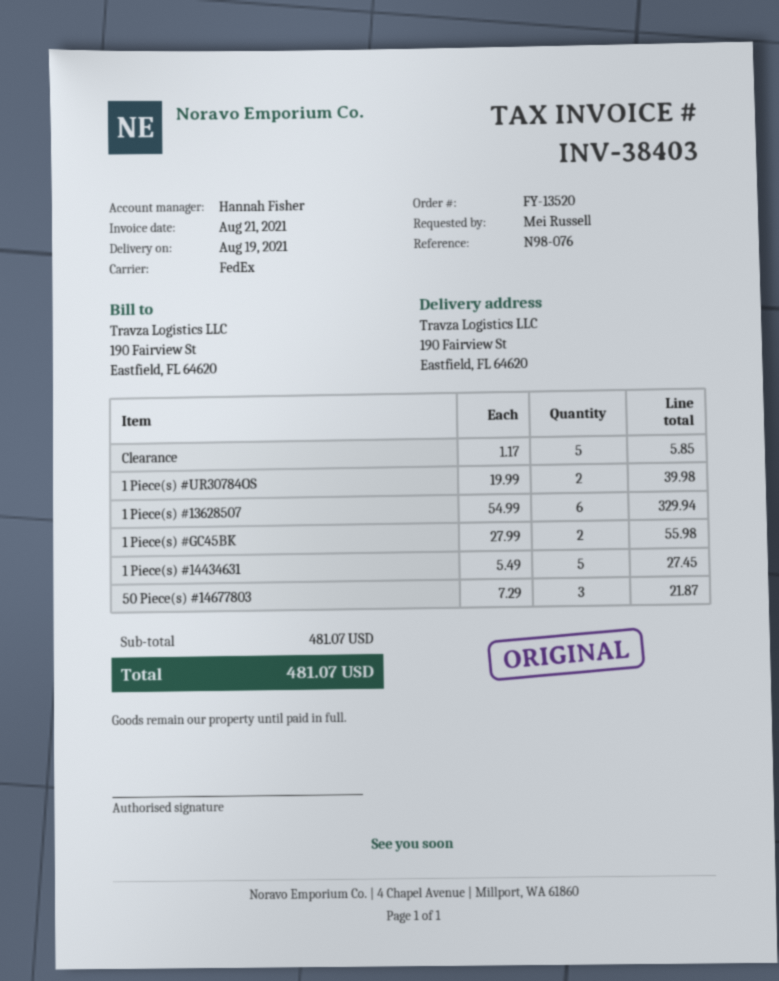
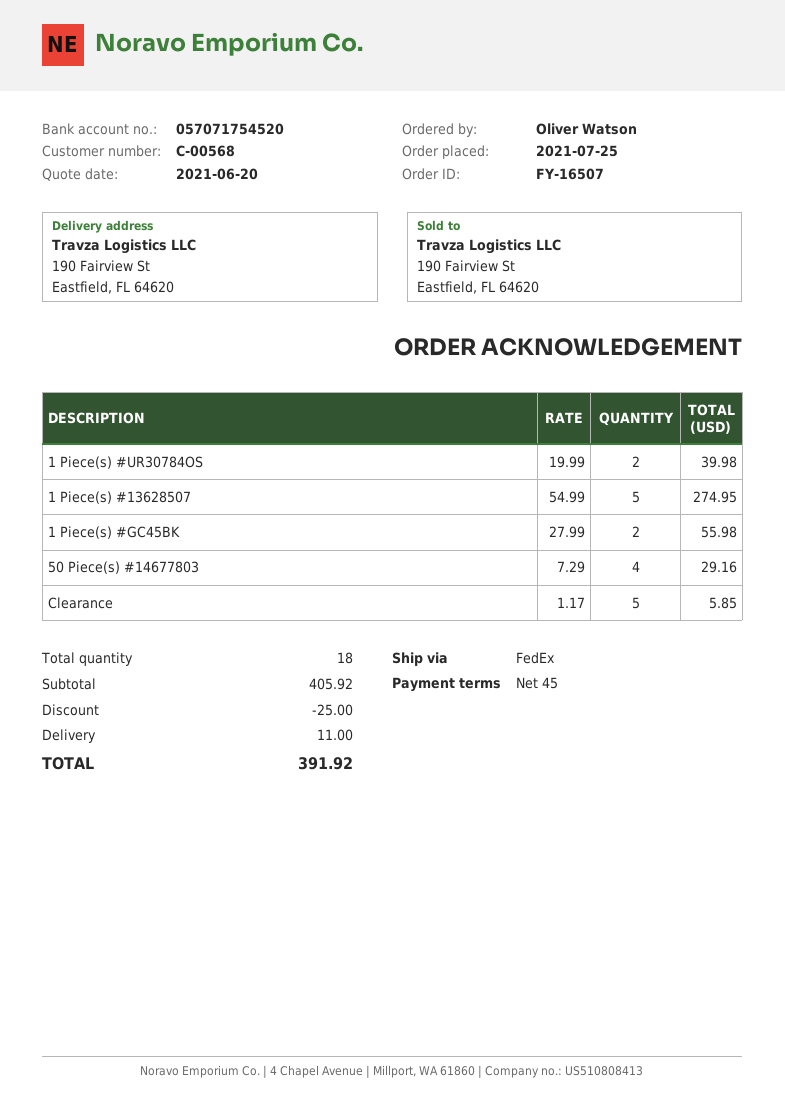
order number: FY-13520 -> FY-16507
ordered by: Mei Russell -> Oliver Watson
1 Piece(s) #13628507: 6 x 54.99 = 329.94 -> 5 x 54.99 = 274.95
1 Piece(s) #14434631: 5 x 5.49 = 27.45 -> none
50 Piece(s) #14677803: 3 x 7.29 = 21.87 -> 4 x 7.29 = 29.16
subtotal: 481.07 -> 405.92
discount: none -> 25.00
shipping: none -> 11.00
total: 481.07 -> 391.92

